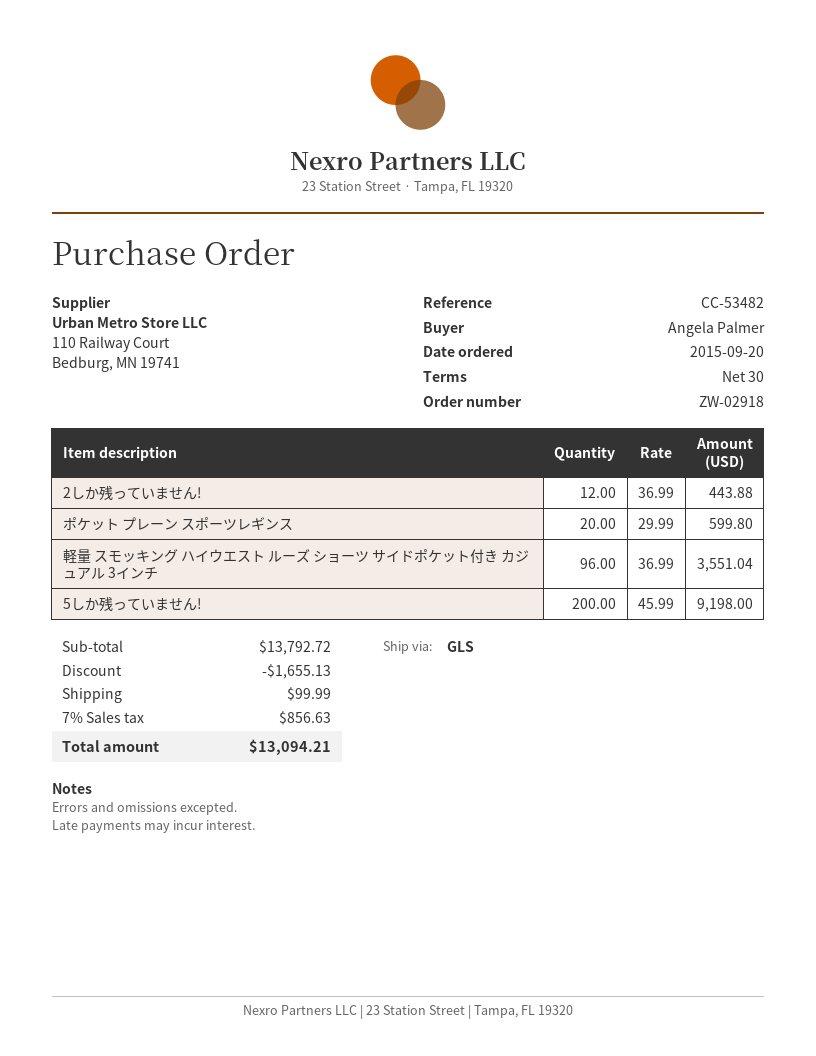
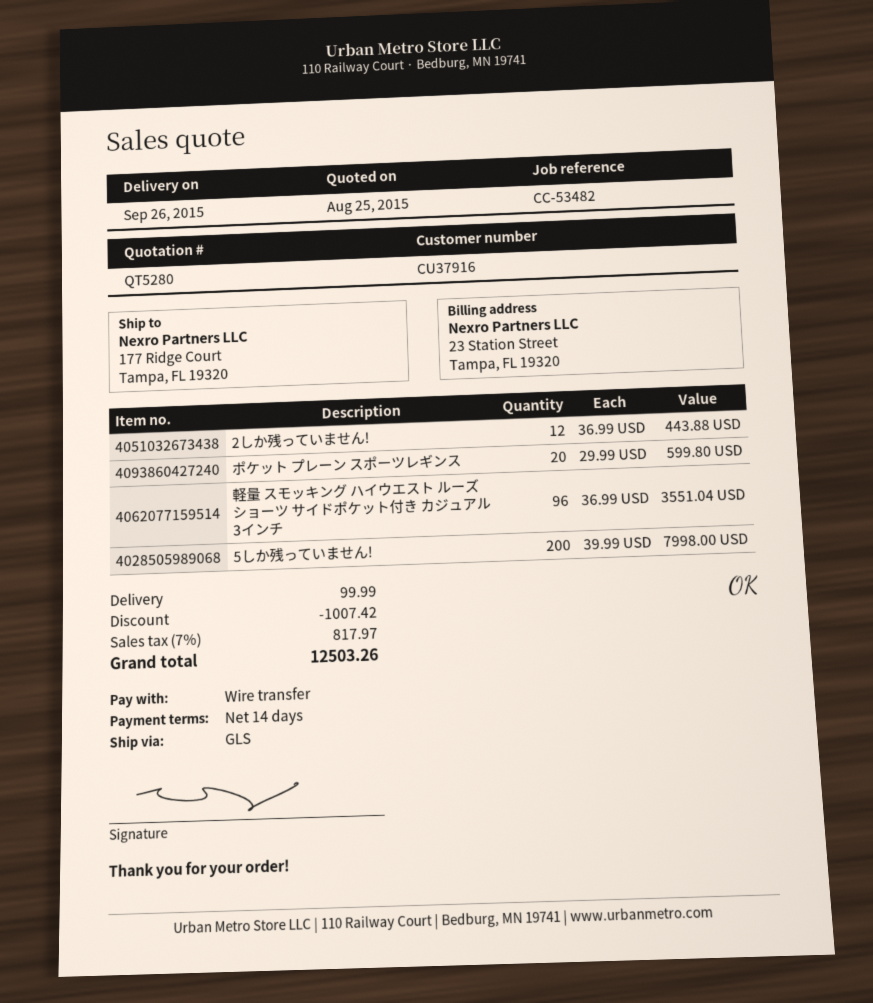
payment terms: 30 days -> 14 days
5しか残っていません!: 200 x 45.99 = 9198.00 -> 200 x 39.99 = 7998.00
discount: 1655.13 -> 1007.42
tax: 7% = 856.63 -> 7% = 817.97
total: 13094.21 -> 12503.26

